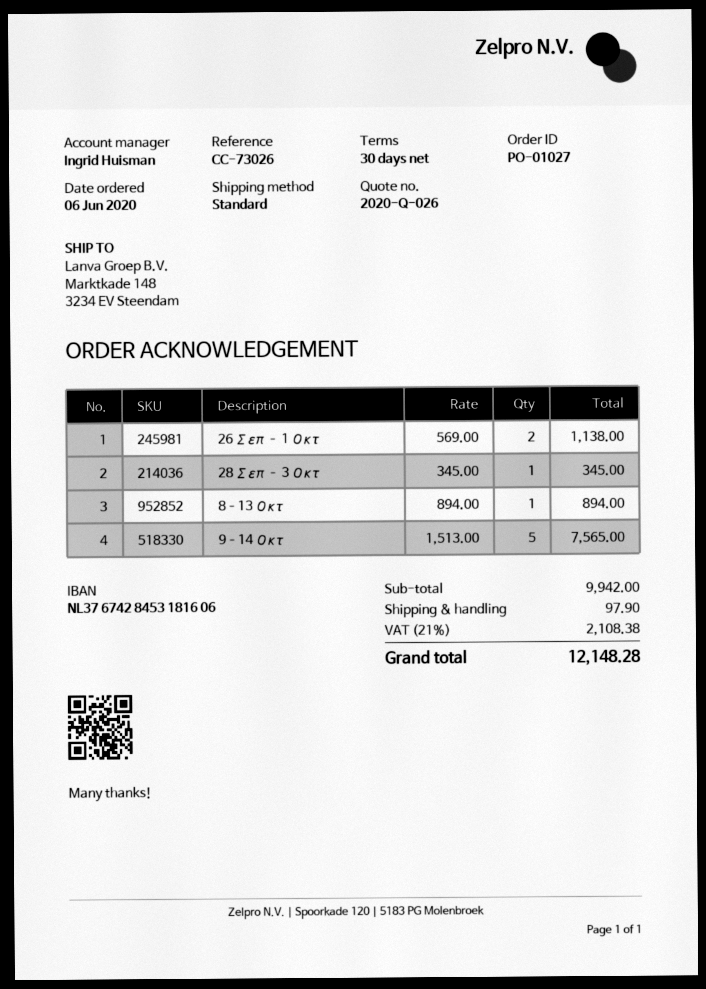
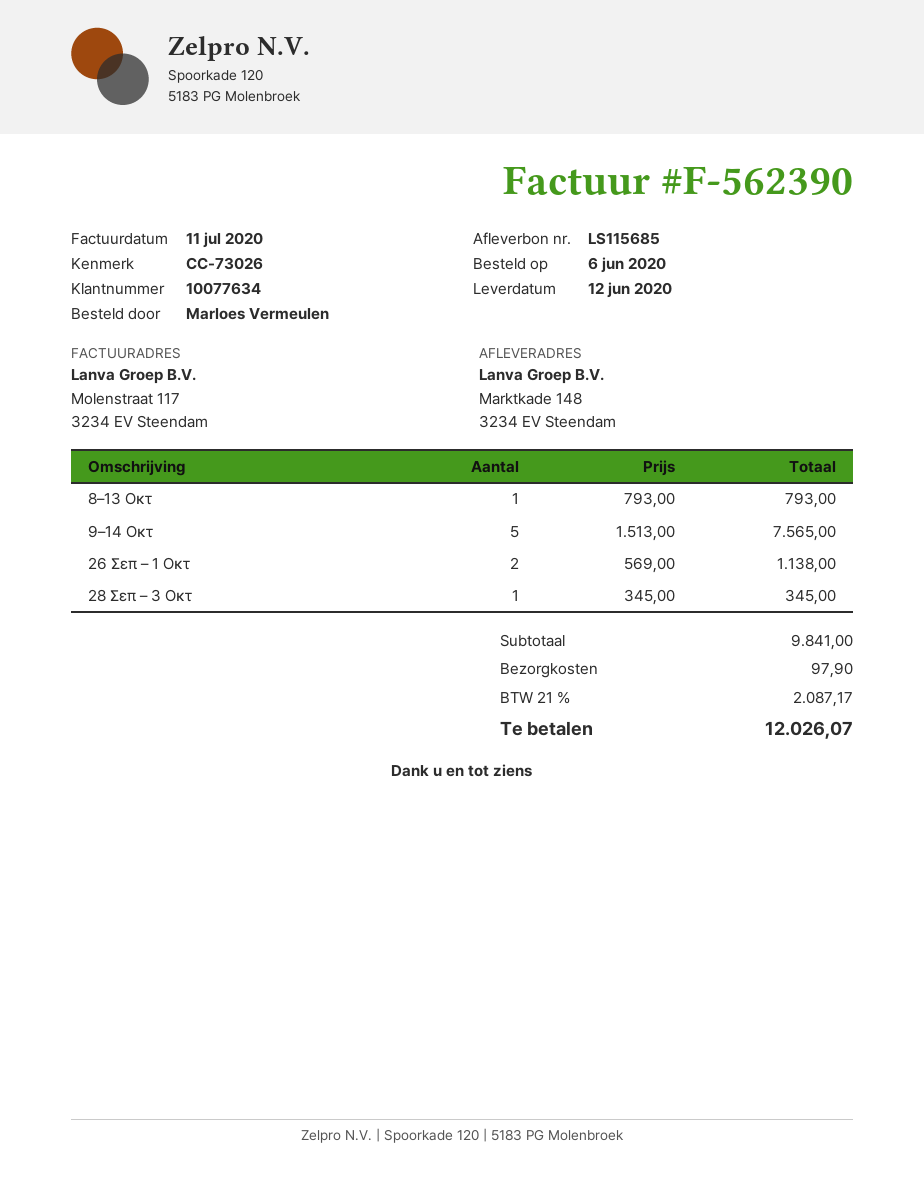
8–13 Οκτ: 1 x 894.00 = 894.00 -> 1 x 793.00 = 793.00
subtotal: 9942.00 -> 9841.00
tax: 21% = 2108.38 -> 21% = 2087.17
total: 12148.28 -> 12026.07

